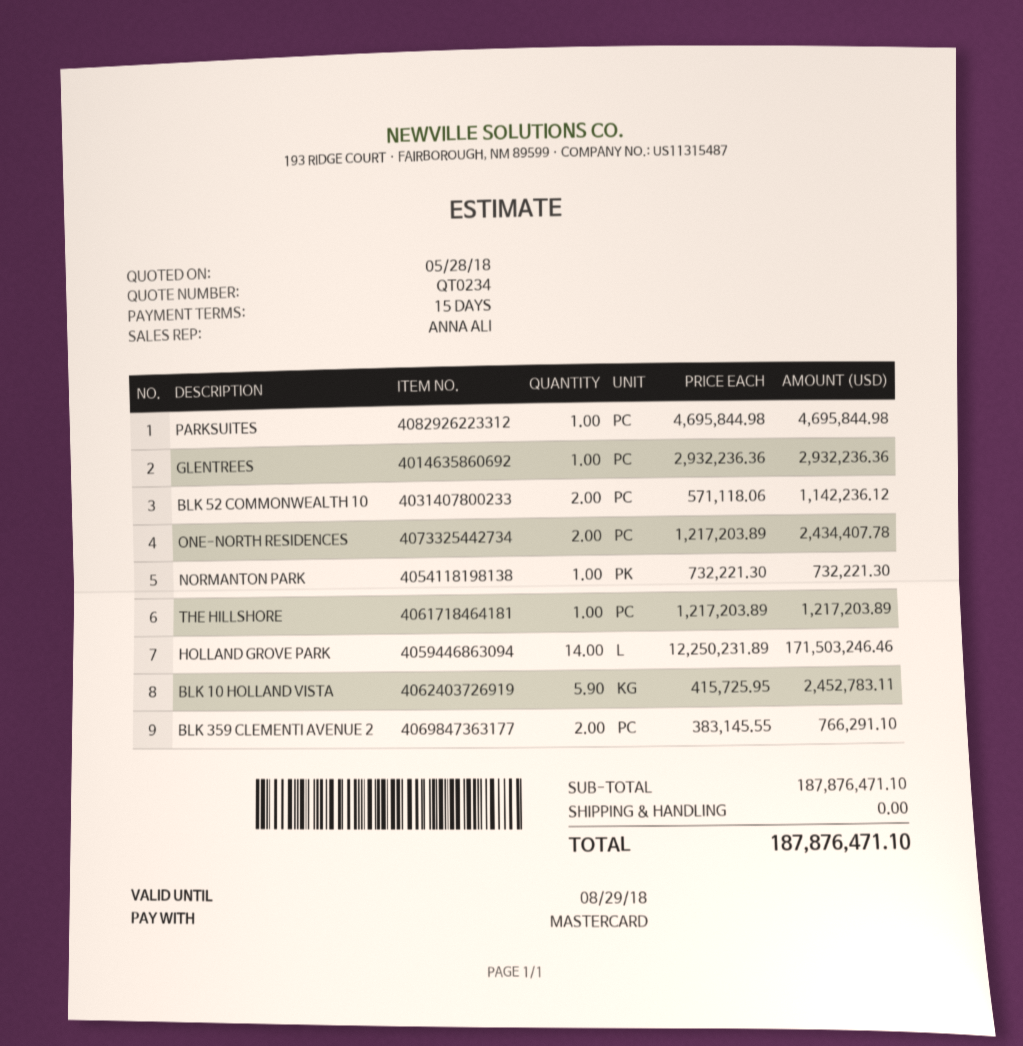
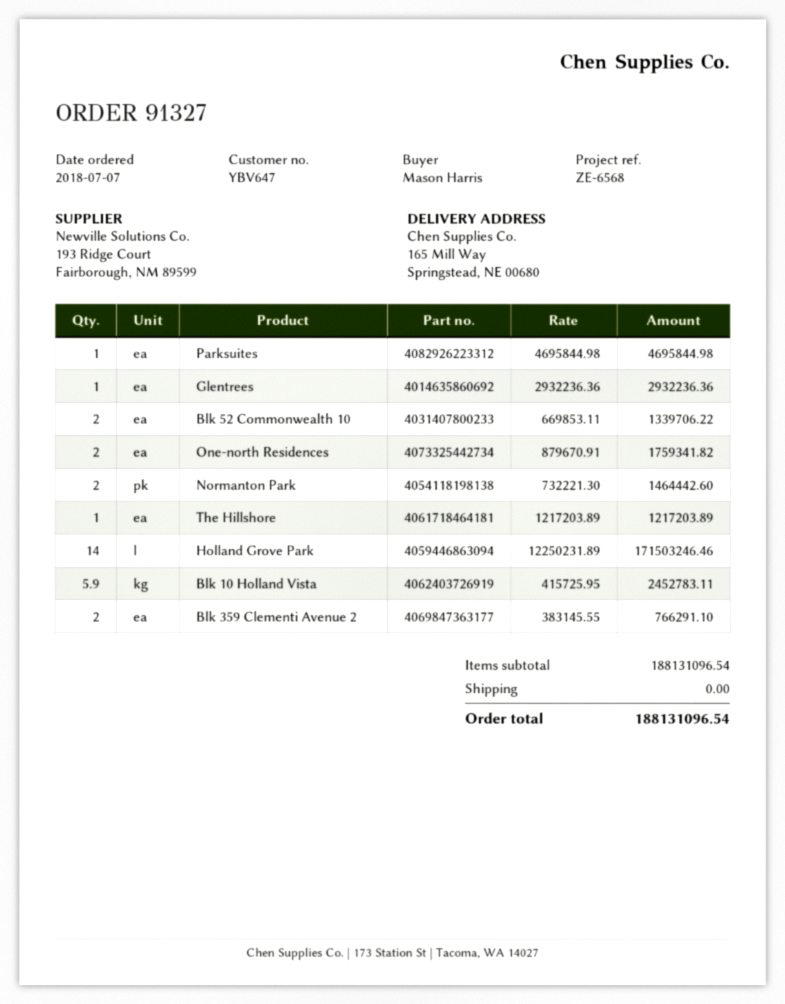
BLK 52 COMMONWEALTH 10: 2 x 571118.06 = 1142236.12 -> 2 x 669853.11 = 1339706.22
ONE-NORTH RESIDENCES: 2 x 1217203.89 = 2434407.78 -> 2 x 879670.91 = 1759341.82
NORMANTON PARK: 1 x 732221.30 = 732221.30 -> 2 x 732221.30 = 1464442.60
subtotal: 187876471.10 -> 188131096.54
total: 187876471.10 -> 188131096.54

